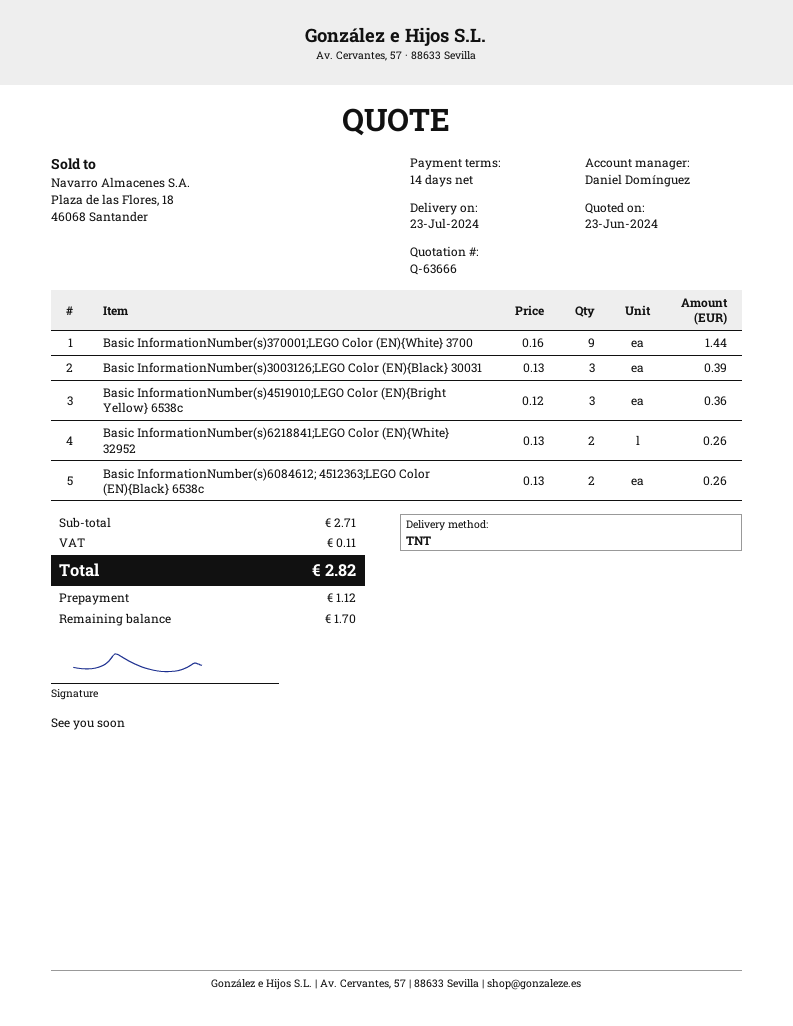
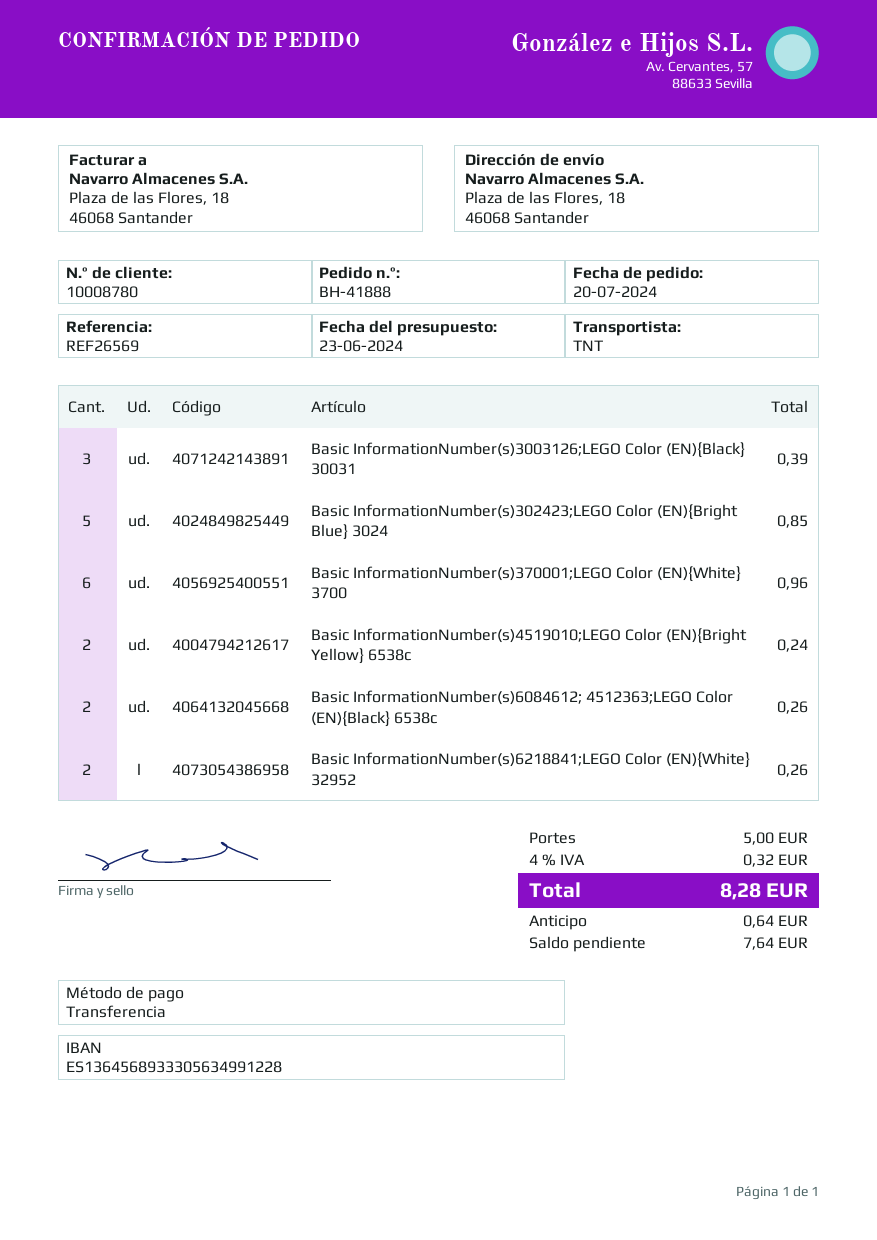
Basic InformationNumber(s)370001;LEGO Color (EN){White} 3700: 9 for 1.44 -> 6 for 0.96
Basic InformationNumber(s)4519010;LEGO Color (EN){Bright Yellow} 6538c: 3 for 0.36 -> 2 for 0.24
Basic InformationNumber(s)302423;LEGO Color (EN){Bright Blue} 3024: none -> 5 for 0.85
shipping: none -> 5.00
tax: 0.11 -> 0.32
total: 2.82 -> 8.28
deposit: 1.12 -> 0.64
balance: 1.70 -> 7.64

